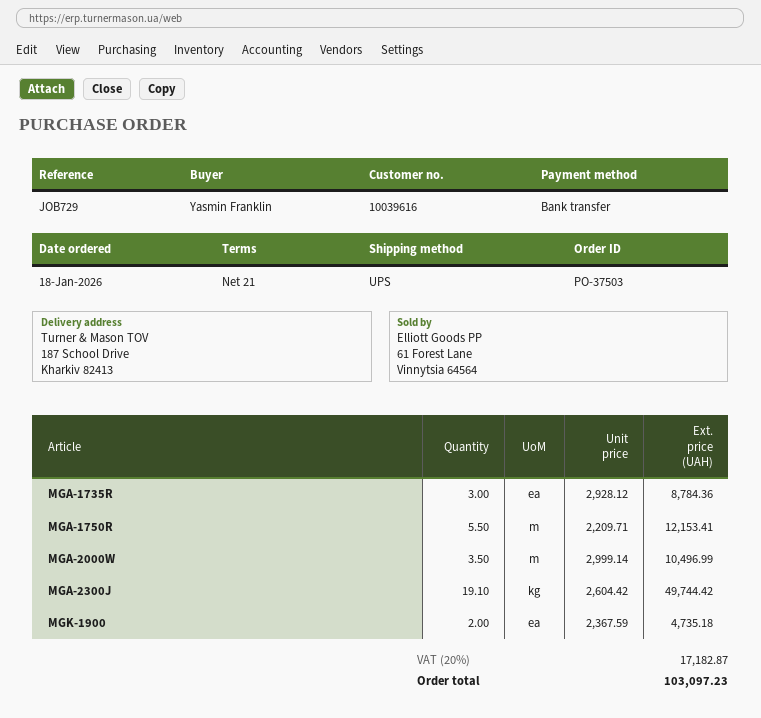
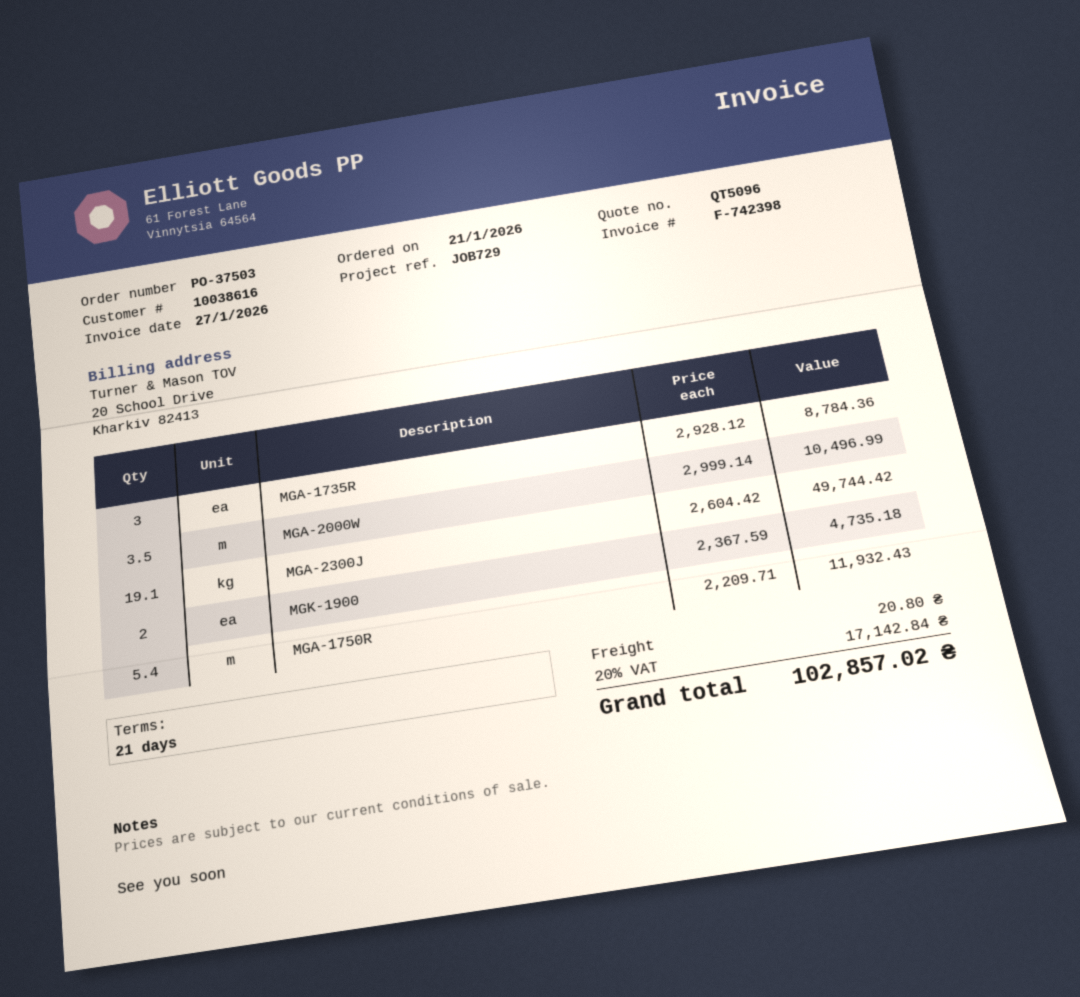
order date: 2026-01-18 -> 2026-01-21
customer number: 10039616 -> 10038616
MGA-1750R: 5.5 x 2209.71 = 12153.41 -> 5.4 x 2209.71 = 11932.43
shipping: none -> 20.80
tax: 20% = 17182.87 -> 20% = 17142.84
total: 103097.23 -> 102857.02

